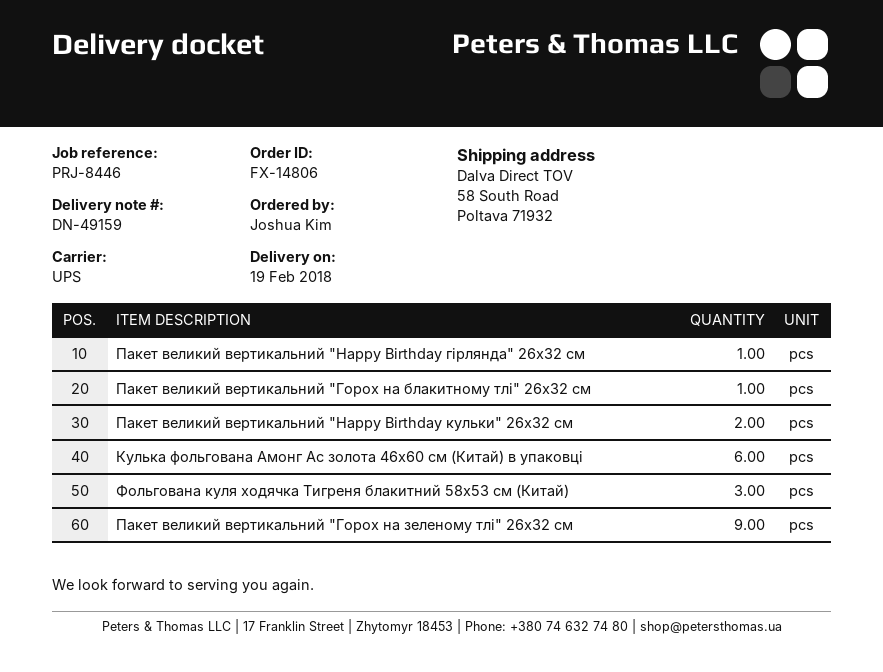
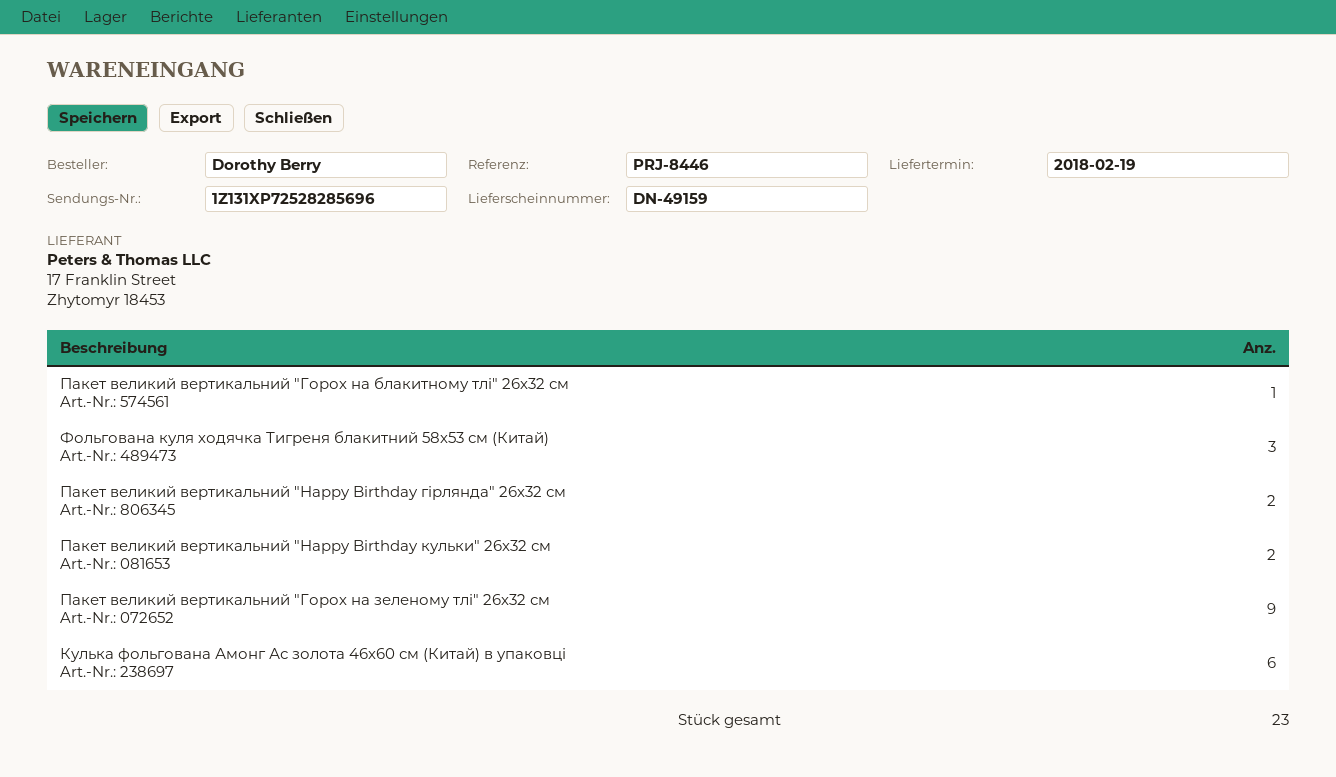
ordered by: Joshua Kim -> Dorothy Berry
Пакет великий вертикальний "Happy Birthday гірлянда" 26х32 см: 1 -> 2

